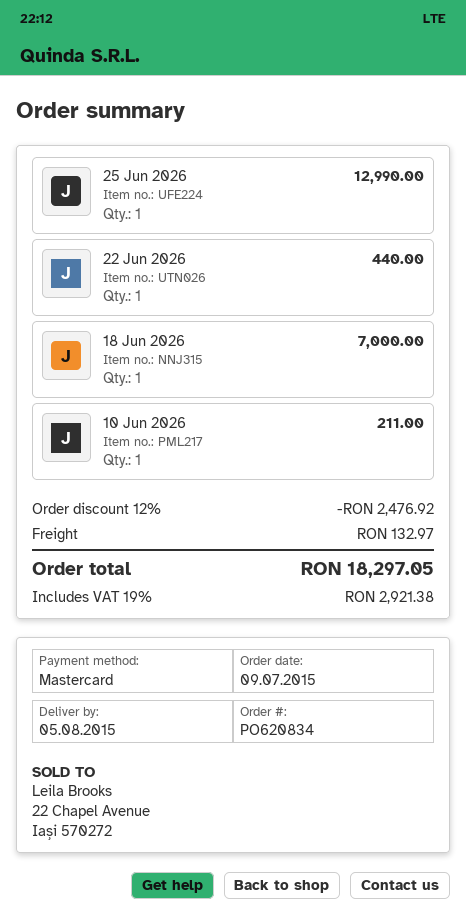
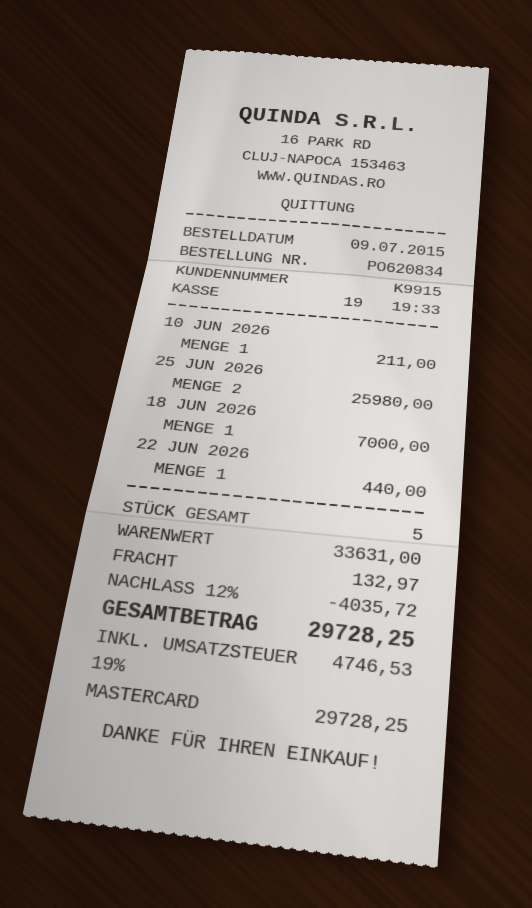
25 Jun 2026: 1 for 12990.00 -> 2 for 25980.00
discount: 12% = 2476.92 -> 12% = 4035.72
tax: 19% = 2921.38 -> 19% = 4746.53
total: 18297.05 -> 29728.25

